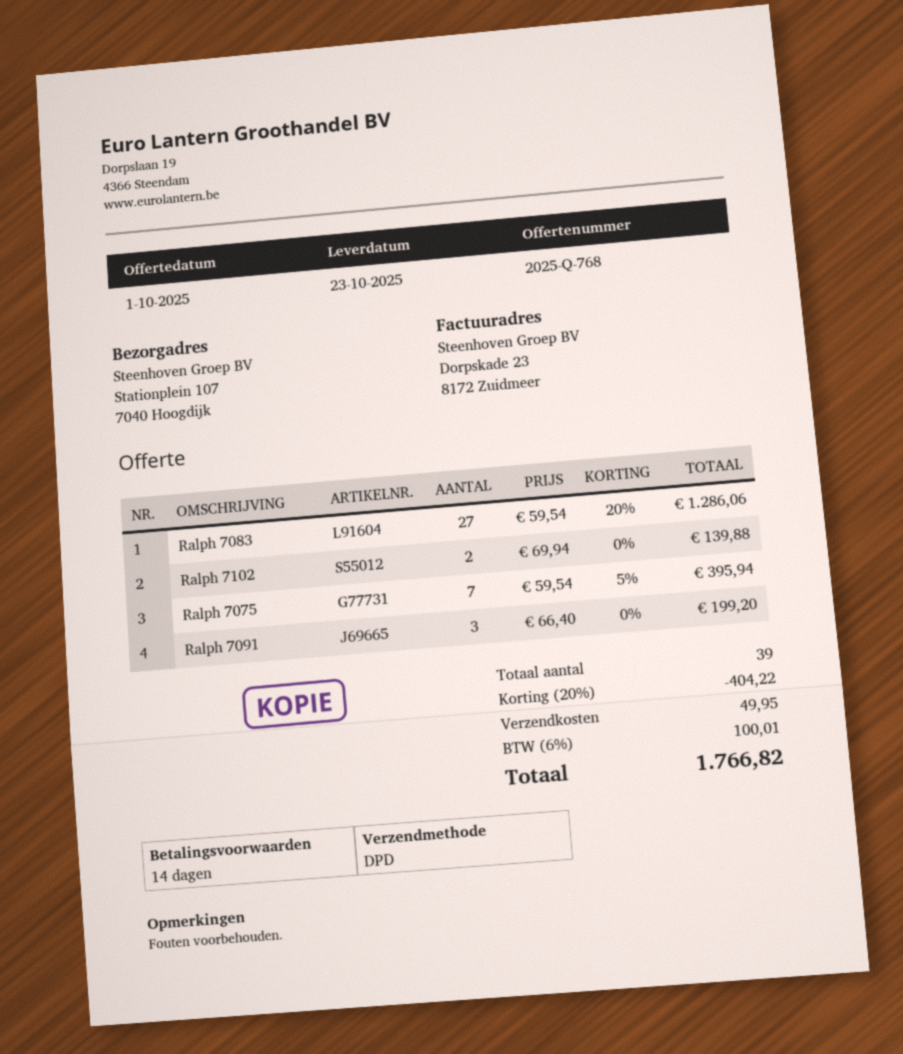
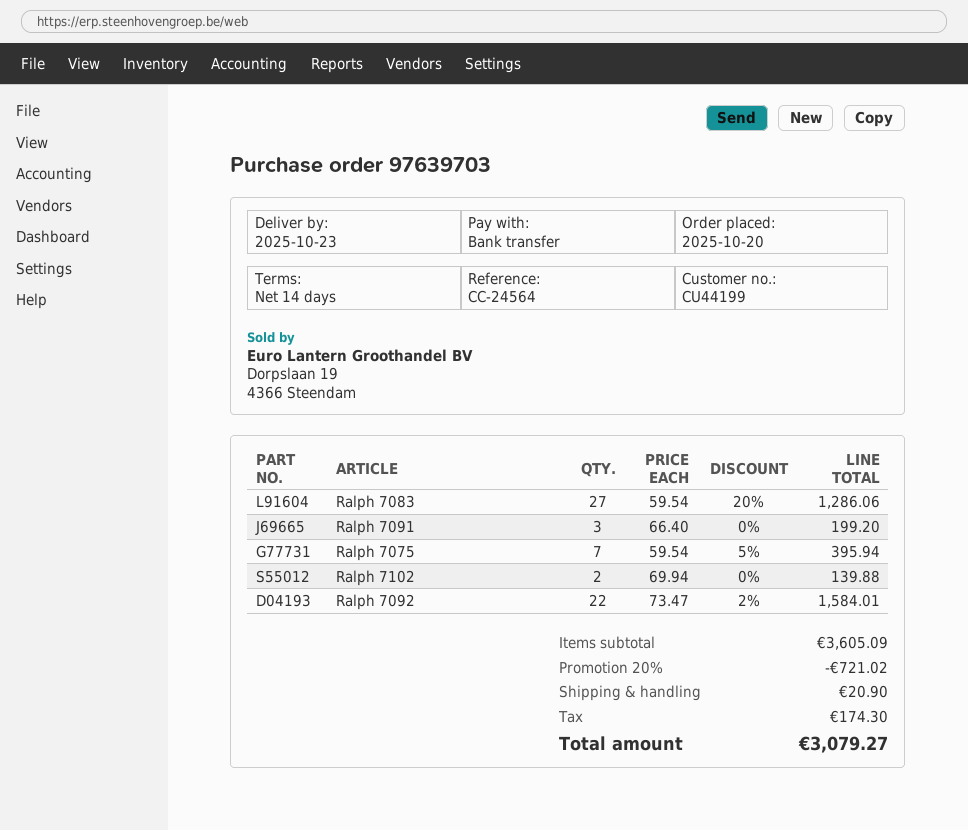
Ralph 7092: none -> 22 x 73.47 - 2% = 1584.01
discount: 20% = 404.22 -> 20% = 721.02
shipping: 49.95 -> 20.90
tax: 100.01 -> 174.30
total: 1766.82 -> 3079.27

